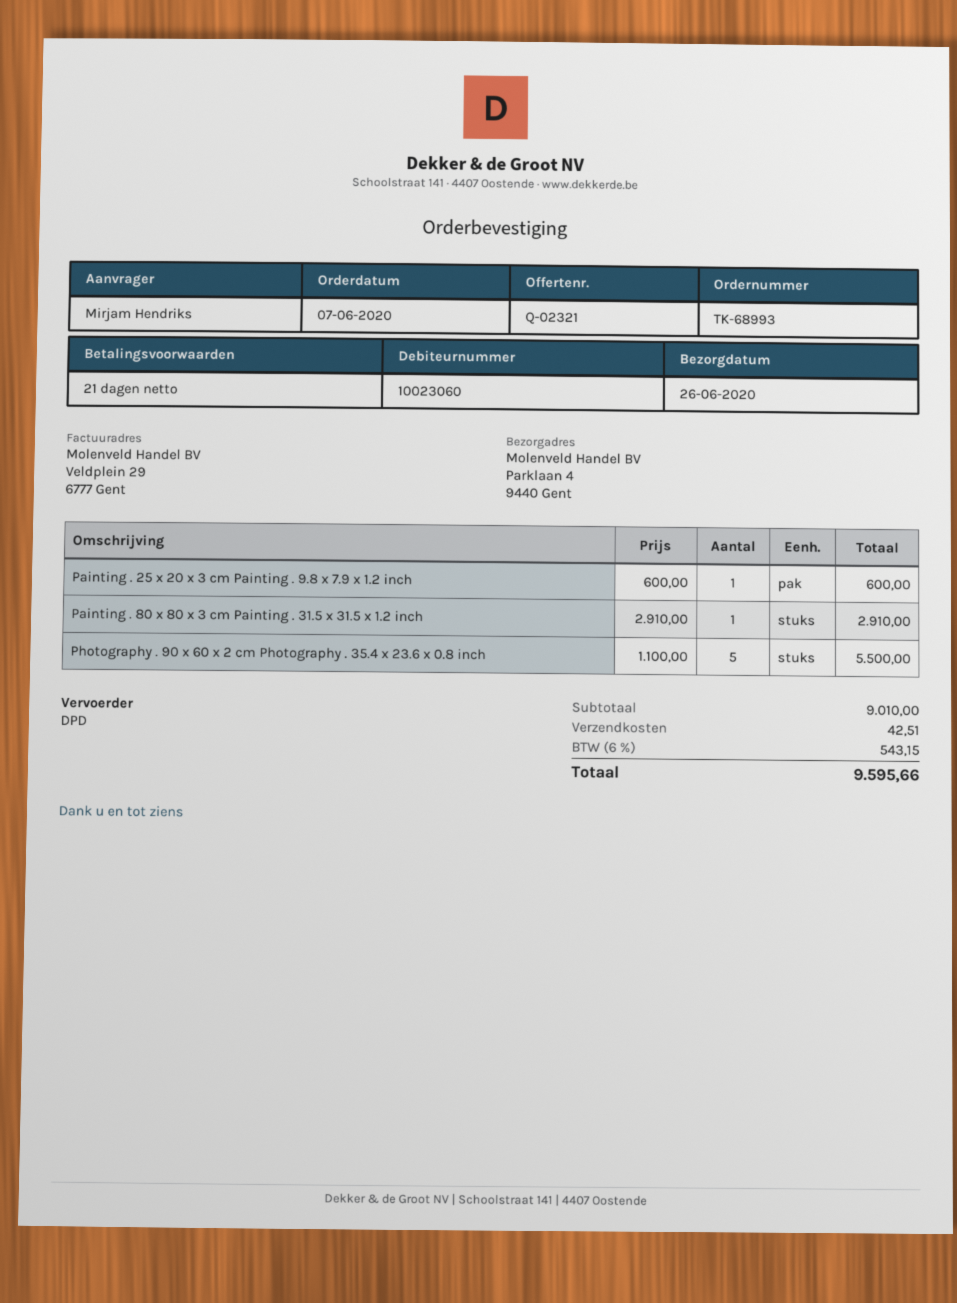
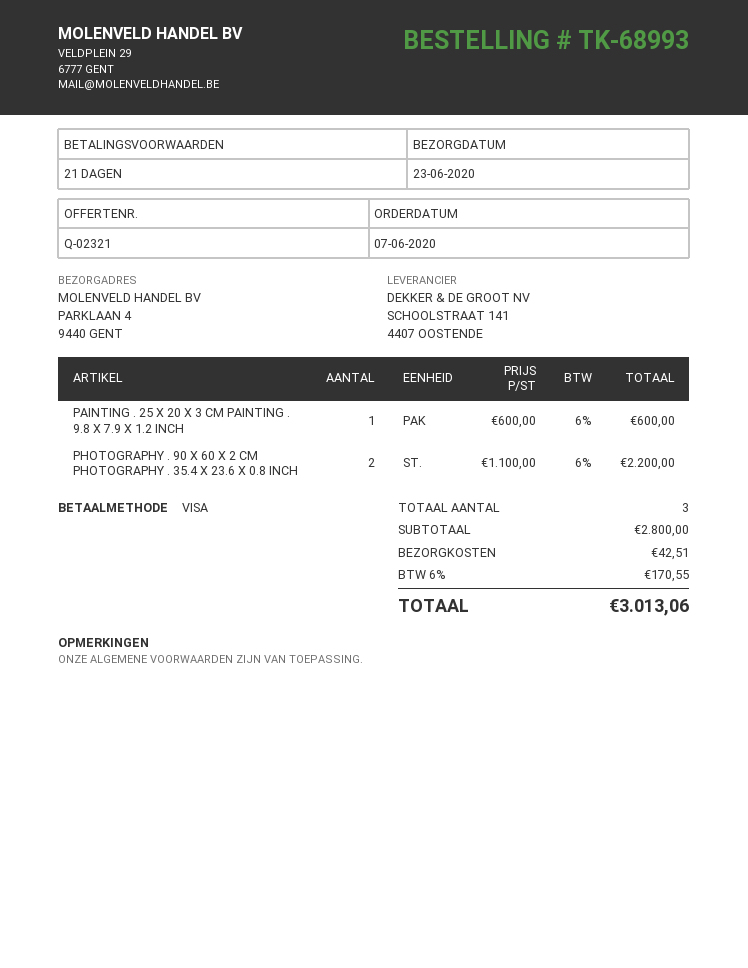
delivery date: 2020-06-26 -> 2020-06-23
Painting . 80 x 80 x 3 cm Painting . 31.5 x 31.5 x 1.2 inch: 1 x 2910.00 = 2910.00 -> none
Photography . 90 x 60 x 2 cm Photography . 35.4 x 23.6 x 0.8 inch: 5 x 1100.00 = 5500.00 -> 2 x 1100.00 = 2200.00
subtotal: 9010.00 -> 2800.00
tax: 6% = 543.15 -> 6% = 170.55
total: 9595.66 -> 3013.06

